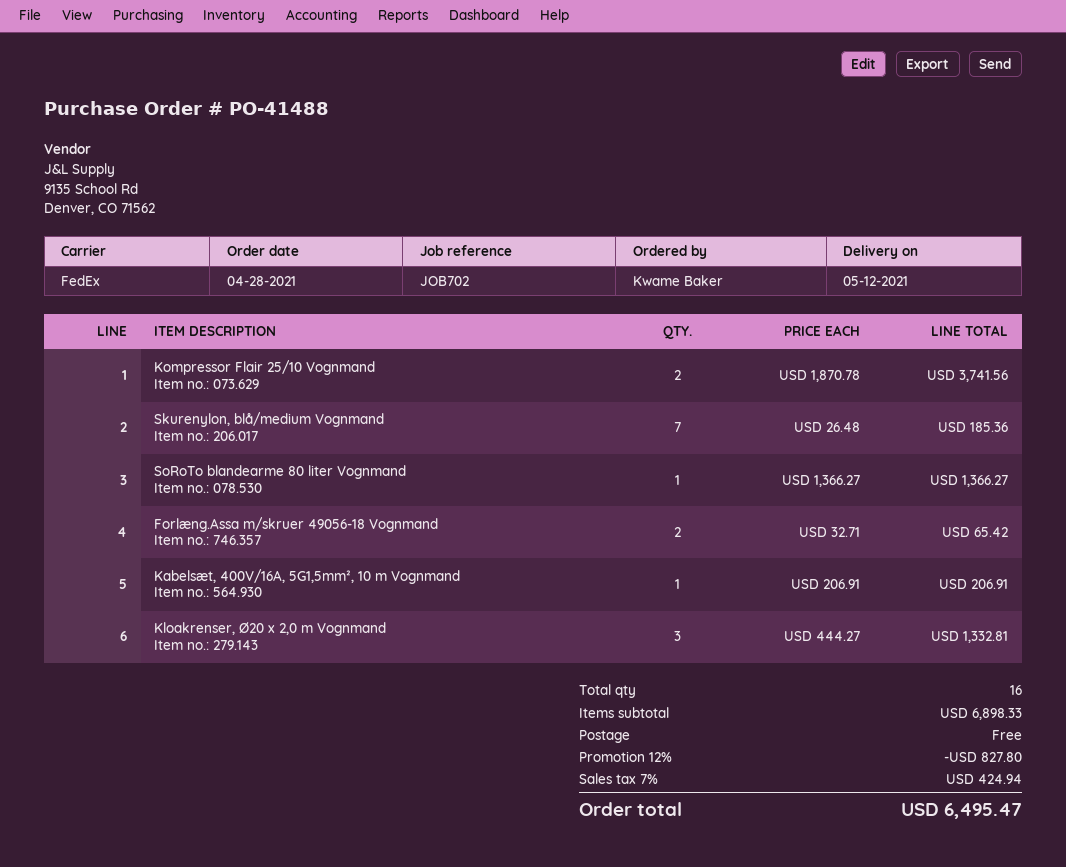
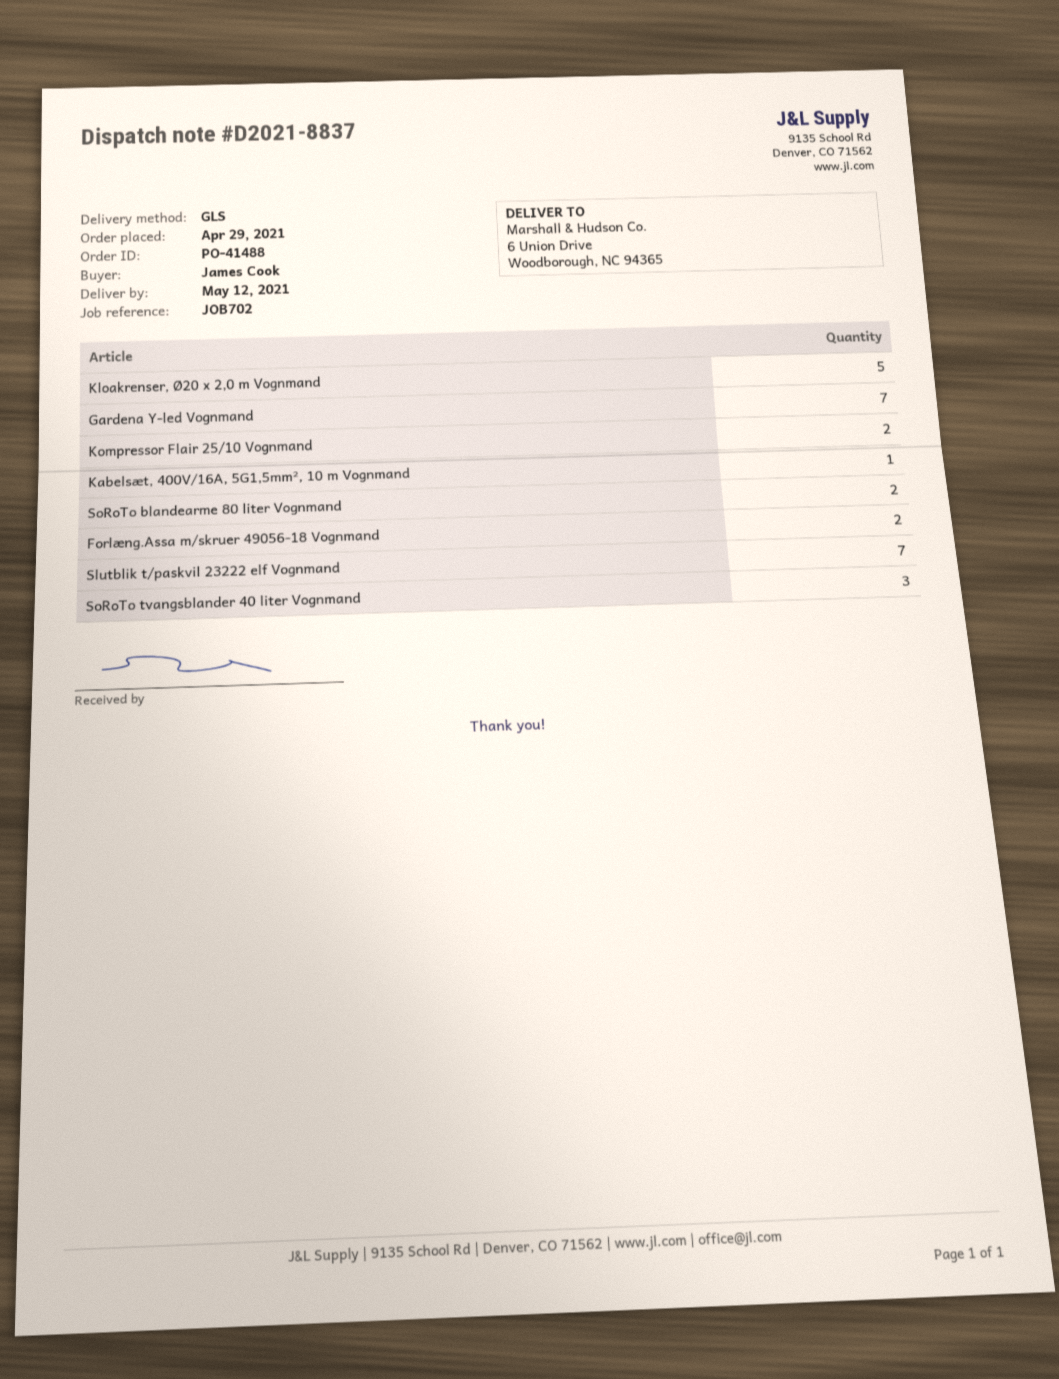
order date: 2021-04-28 -> 2021-04-29
ordered by: Kwame Baker -> James Cook
shipping method: FedEx -> GLS
Skurenylon, blå/medium Vognmand: 7 -> none
SoRoTo blandearme 80 liter Vognmand: 1 -> 2
Kloakrenser, Ø20 x 2,0 m Vognmand: 3 -> 5
Gardena Y-led Vognmand: none -> 7
Slutblik t/paskvil 23222 elf Vognmand: none -> 7
SoRoTo tvangsblander 40 liter Vognmand: none -> 3

